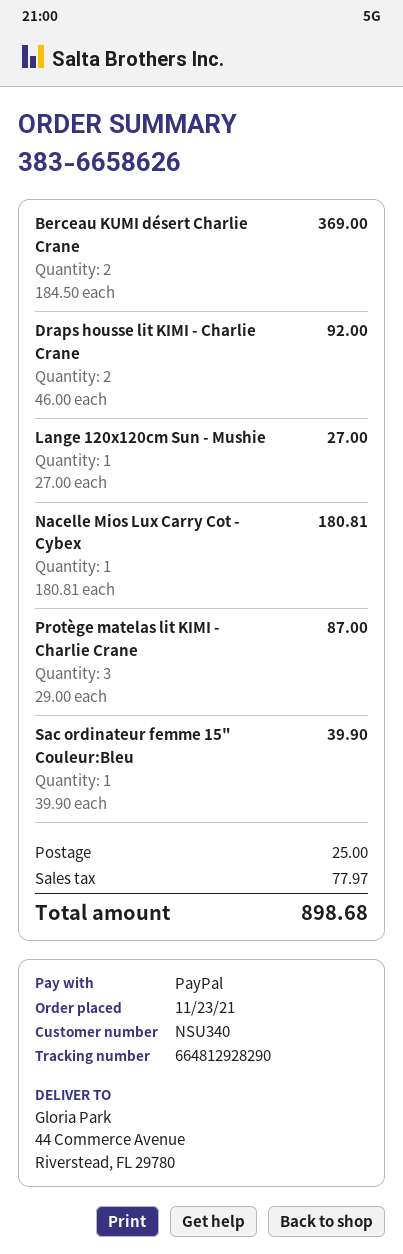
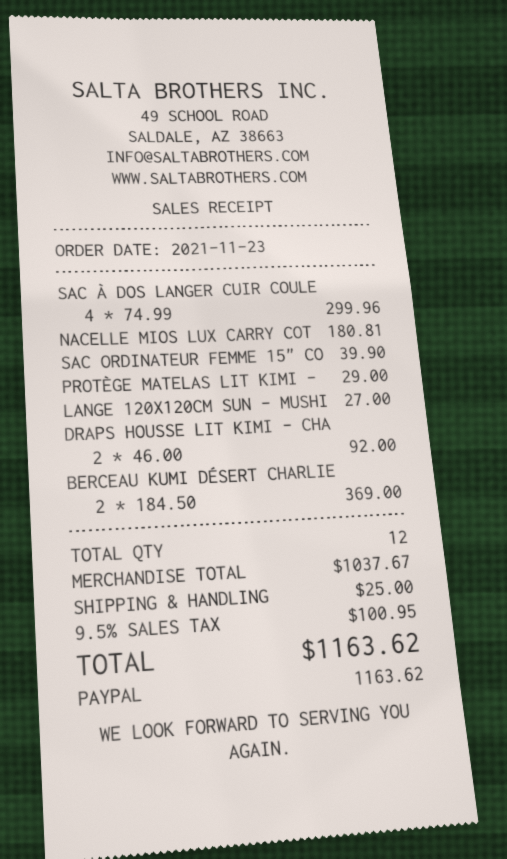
Protège matelas lit KIMI - Charlie Crane: 3 x 29.00 = 87.00 -> 1 x 29.00 = 29.00
SAC À DOS LANGER CUIR COULE: none -> 4 x 74.99 = 299.96
tax: 77.97 -> 100.95
total: 898.68 -> 1163.62

